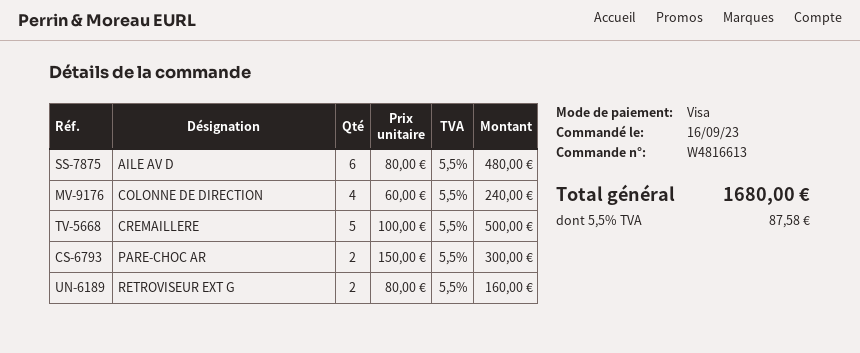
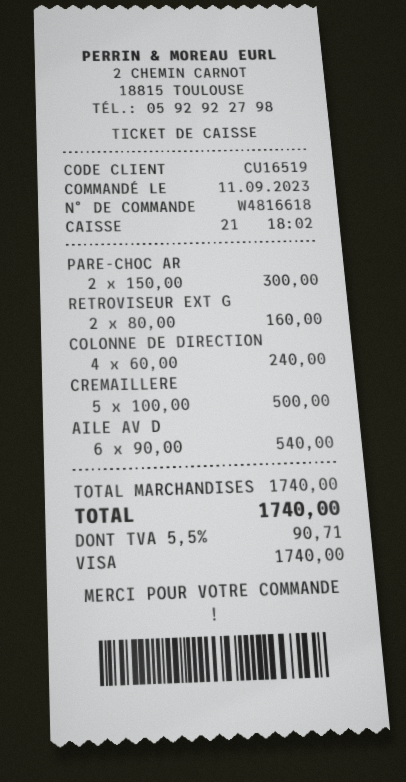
order number: W4816613 -> W4816618
order date: 2023-09-16 -> 2023-09-11
AILE AV D: 6 x 80.00 = 480.00 -> 6 x 90.00 = 540.00
tax: 5.5% = 87.58 -> 5.5% = 90.71
total: 1680.00 -> 1740.00

